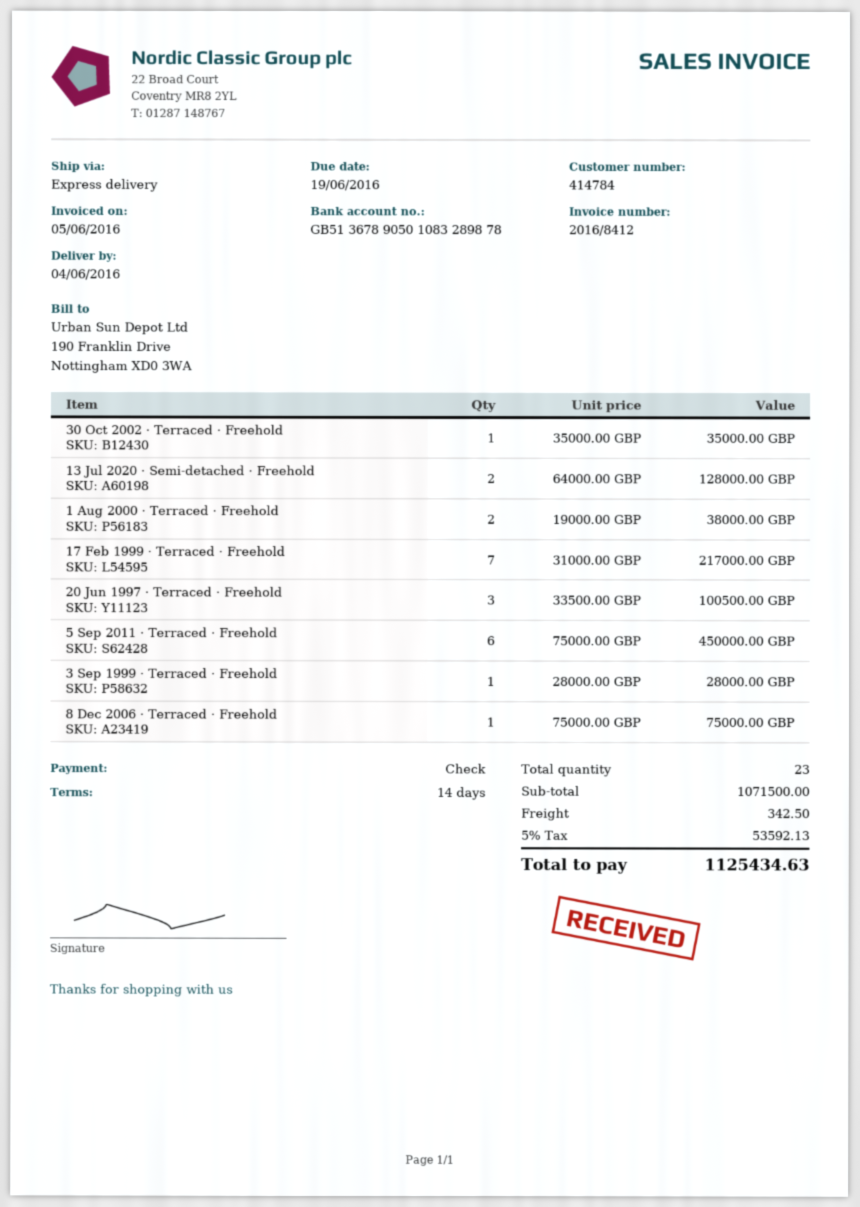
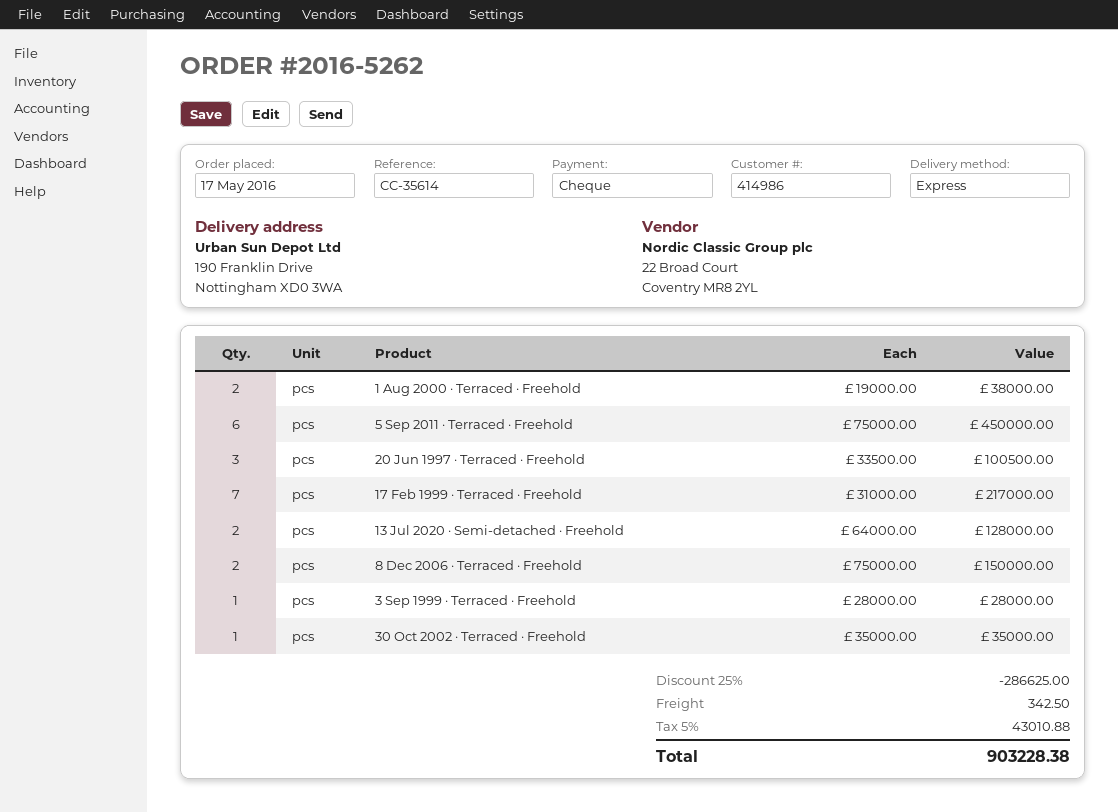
customer number: 414784 -> 414986
8 Dec 2006 · Terraced · Freehold: 1 x 75000.00 = 75000.00 -> 2 x 75000.00 = 150000.00
discount: none -> 25% = 286625.00
tax: 5% = 53592.13 -> 5% = 43010.88
total: 1125434.63 -> 903228.38

